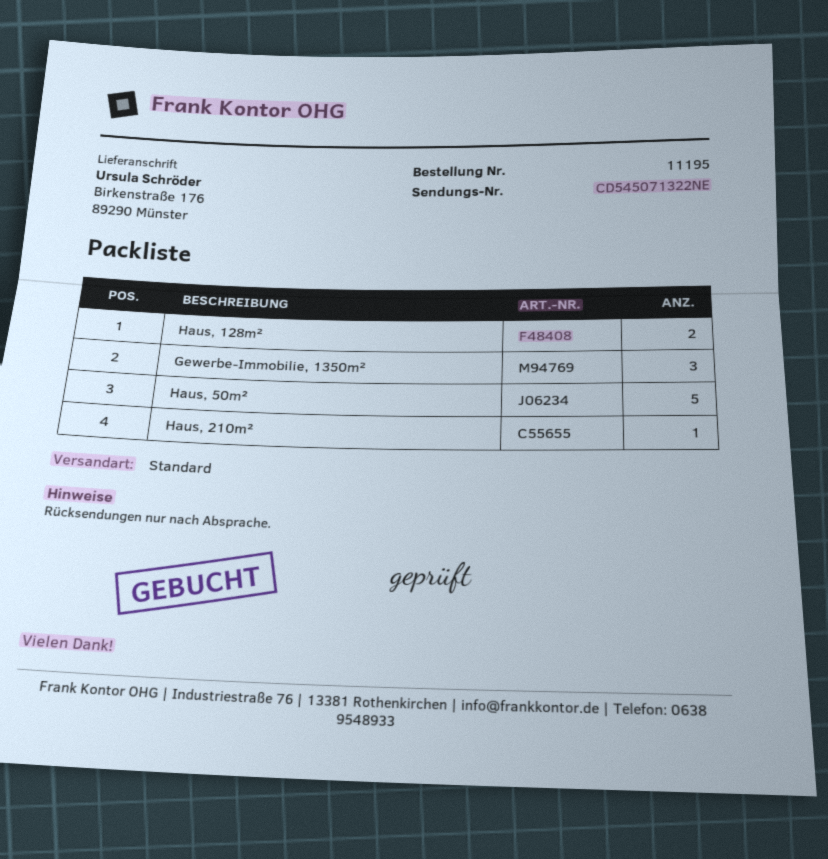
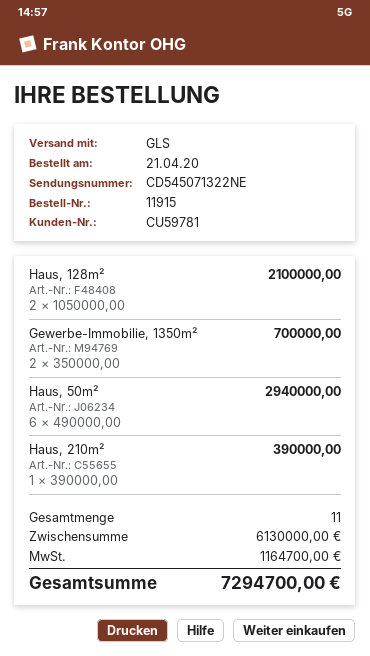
order number: 11195 -> 11915
shipping method: standard -> GLS
Gewerbe-Immobilie, 1350m²: 3 -> 2
Haus, 50m²: 5 -> 6

